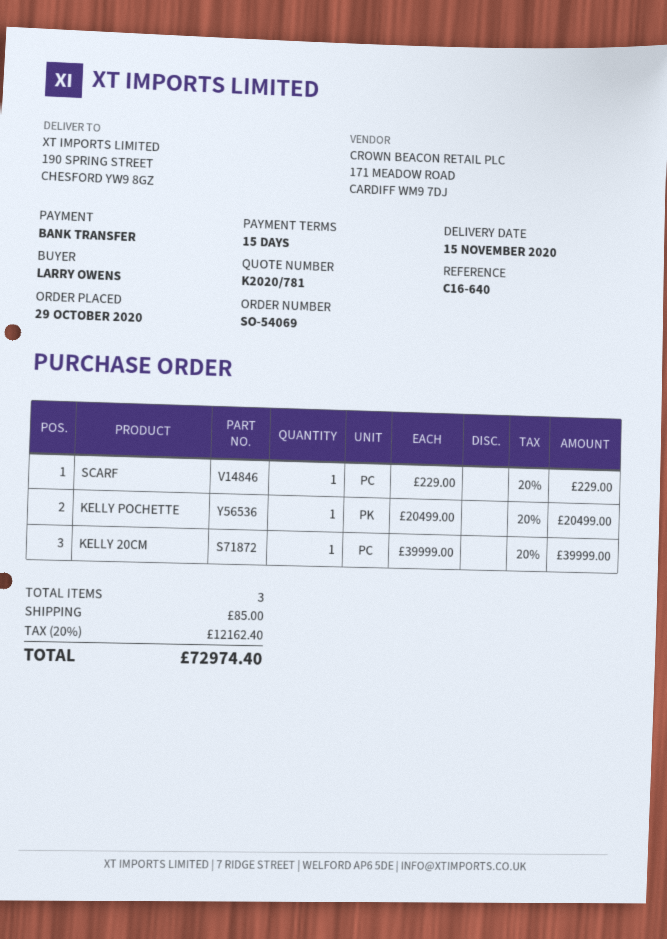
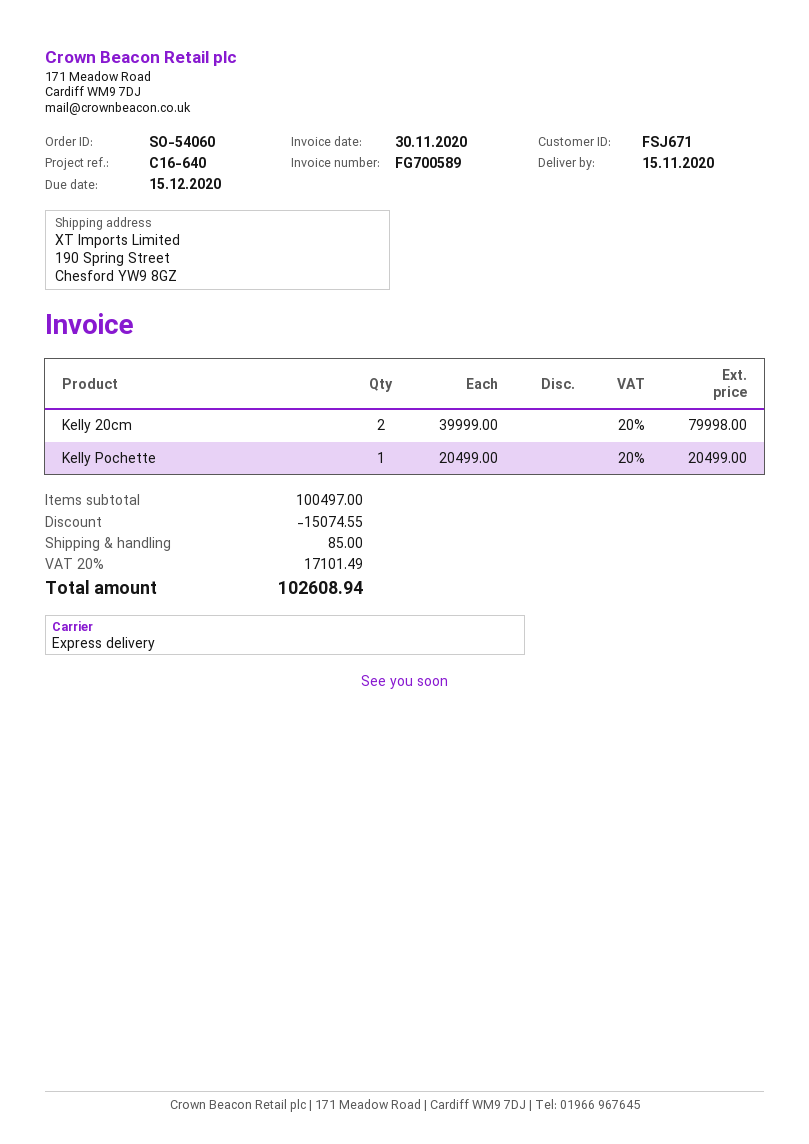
order number: SO-54069 -> SO-54060
SCARF: 1 x 229.00 = 229.00 -> none
KELLY 20CM: 1 x 39999.00 = 39999.00 -> 2 x 39999.00 = 79998.00
discount: none -> 15074.55
tax: 20% = 12162.40 -> 20% = 17101.49
total: 72974.40 -> 102608.94

